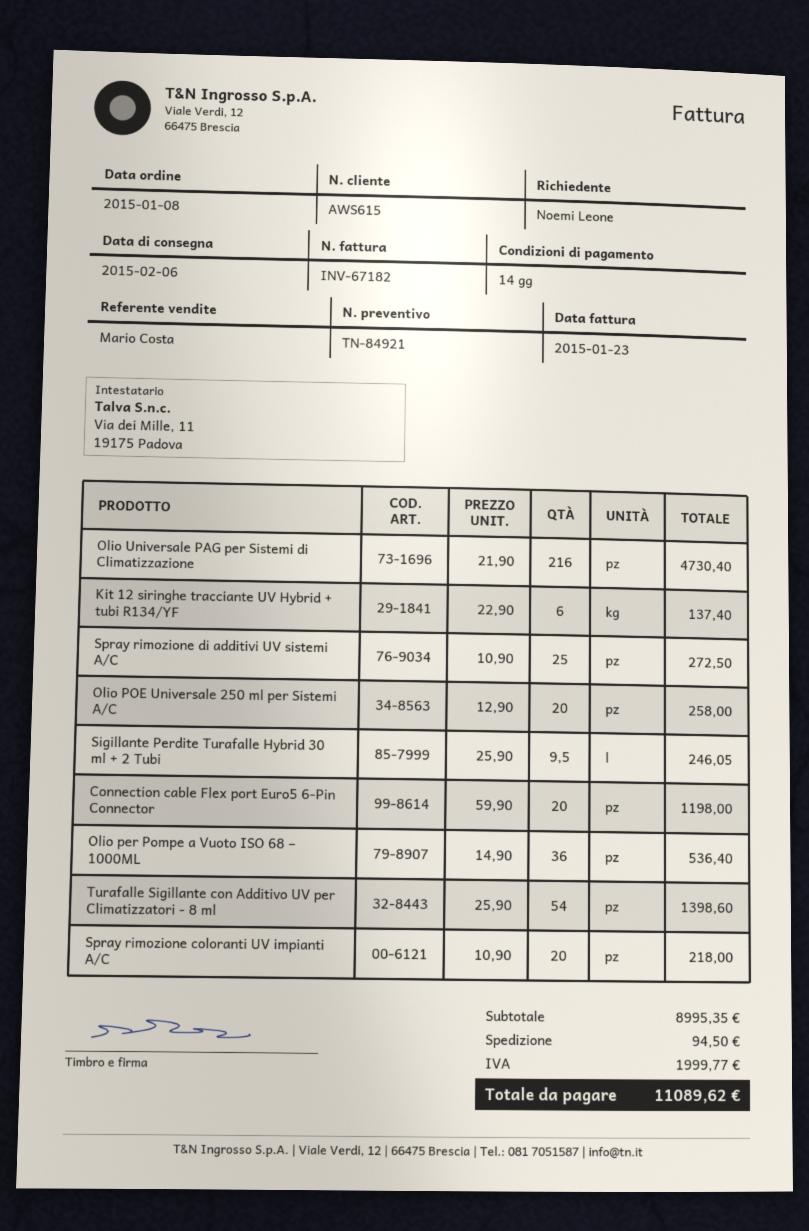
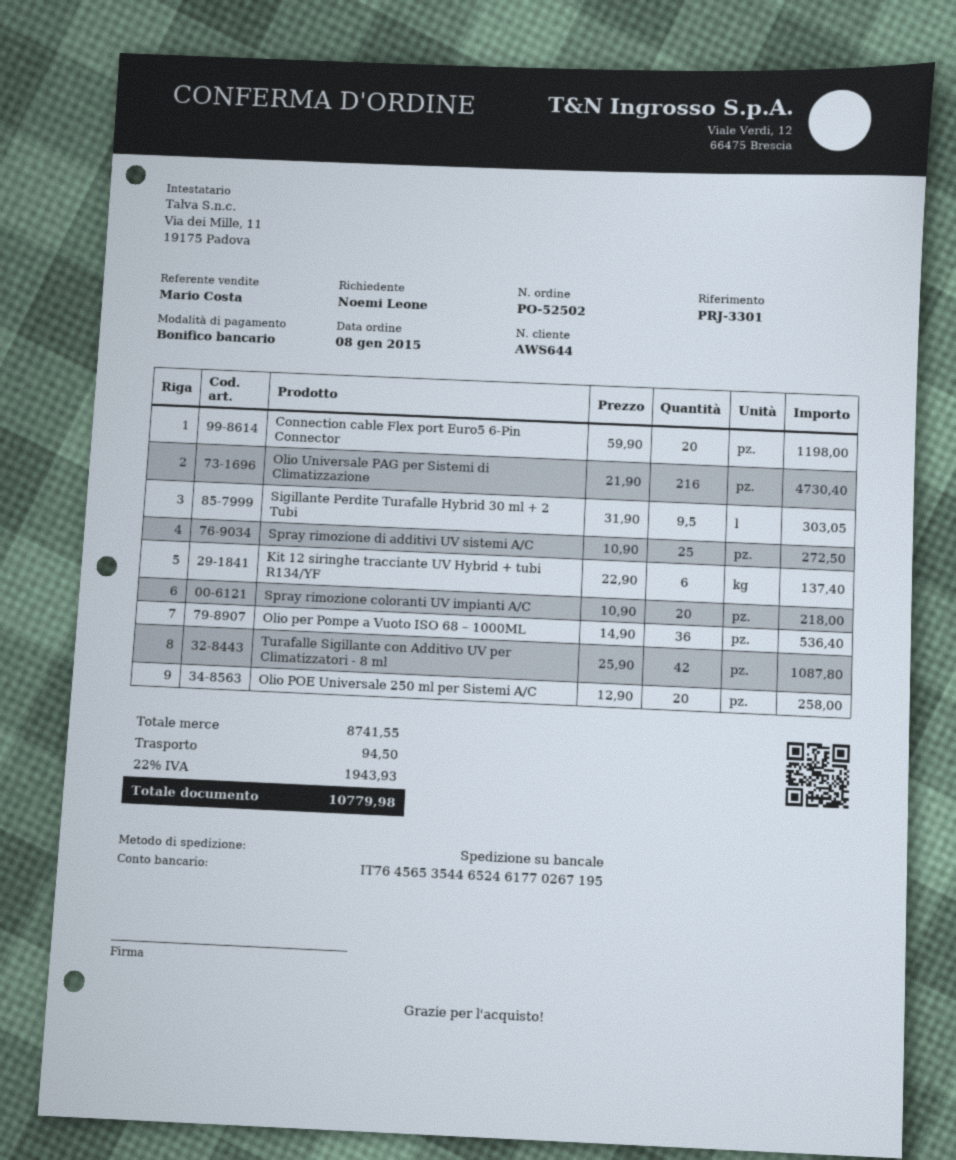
customer number: AWS615 -> AWS644
Sigillante Perdite Turafalle Hybrid 30 ml + 2 Tubi: 9.5 x 25.90 = 246.05 -> 9.5 x 31.90 = 303.05
Turafalle Sigillante con Additivo UV per Climatizzatori - 8 ml: 54 x 25.90 = 1398.60 -> 42 x 25.90 = 1087.80
subtotal: 8995.35 -> 8741.55
tax: 1999.77 -> 1943.93
total: 11089.62 -> 10779.98

